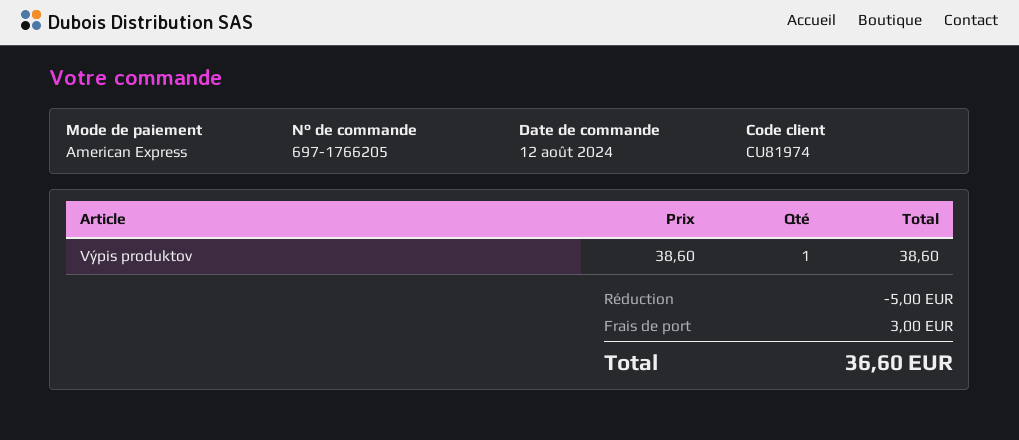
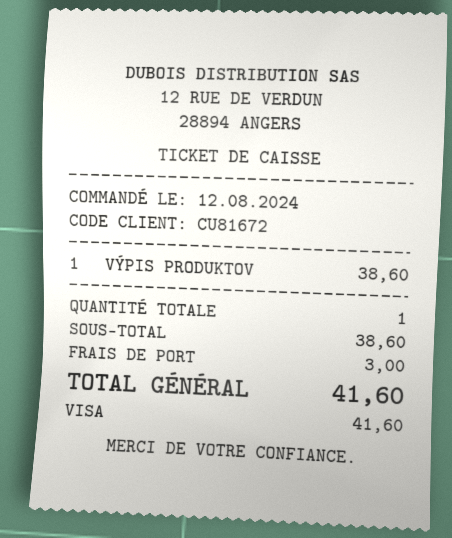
customer number: CU81974 -> CU81672
payment method: American Express -> Visa
discount: 5.00 -> none
total: 36.60 -> 41.60

